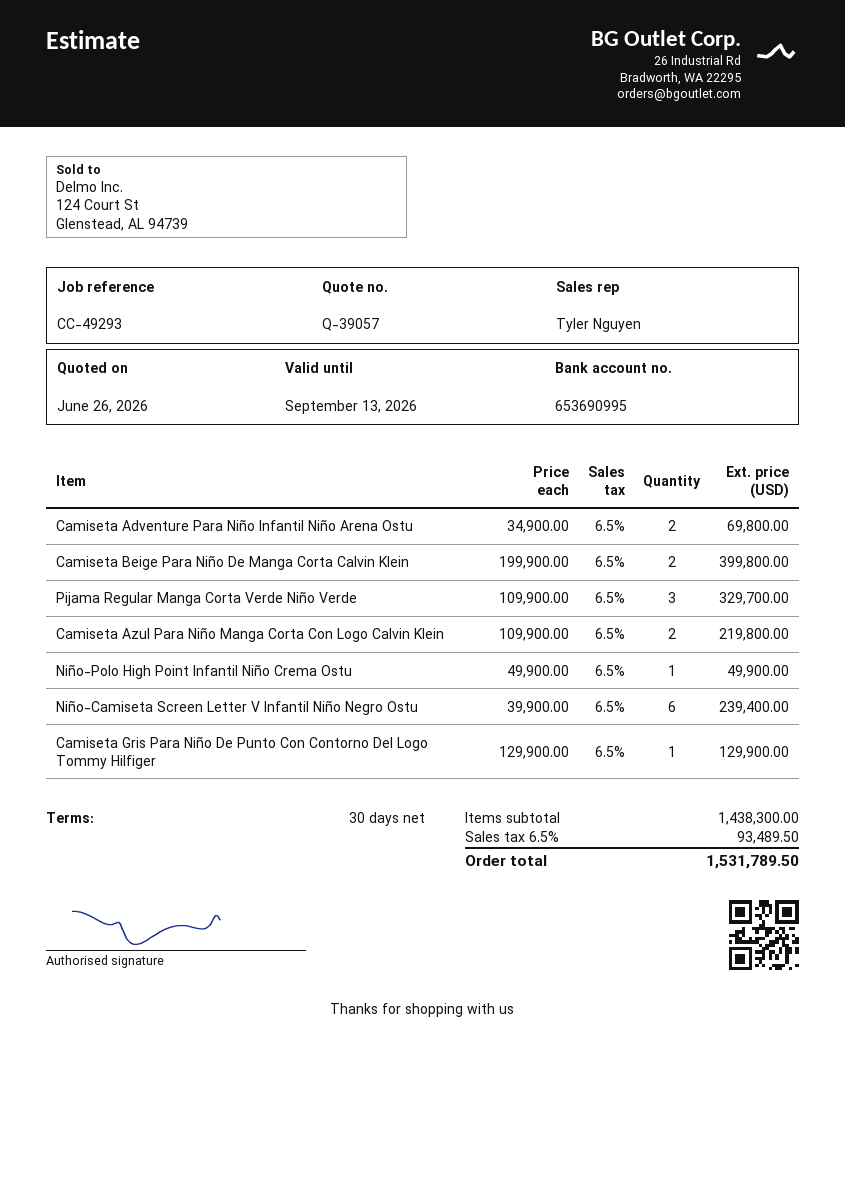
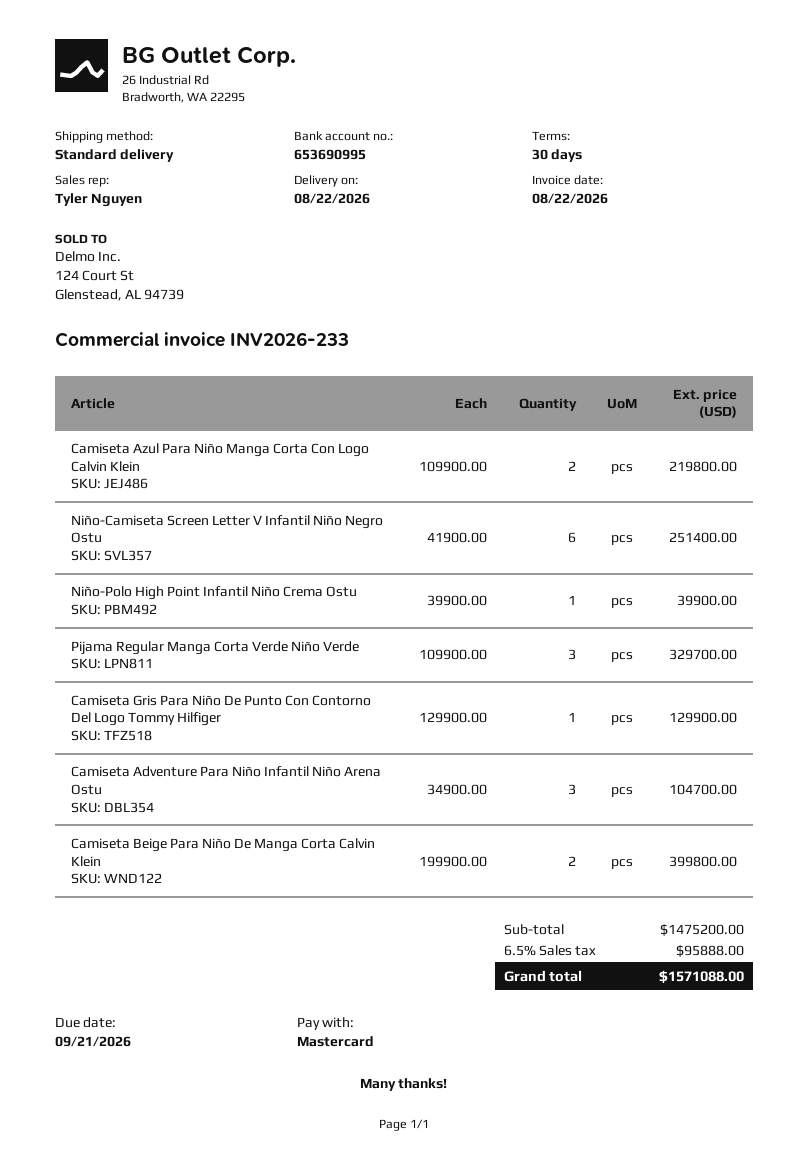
Camiseta Adventure Para Niño Infantil Niño Arena Ostu: 2 x 34900.00 = 69800.00 -> 3 x 34900.00 = 104700.00
Niño-Polo High Point Infantil Niño Crema Ostu: 1 x 49900.00 = 49900.00 -> 1 x 39900.00 = 39900.00
Niño-Camiseta Screen Letter V Infantil Niño Negro Ostu: 6 x 39900.00 = 239400.00 -> 6 x 41900.00 = 251400.00
subtotal: 1438300.00 -> 1475200.00
tax: 6.5% = 93489.50 -> 6.5% = 95888.00
total: 1531789.50 -> 1571088.00

